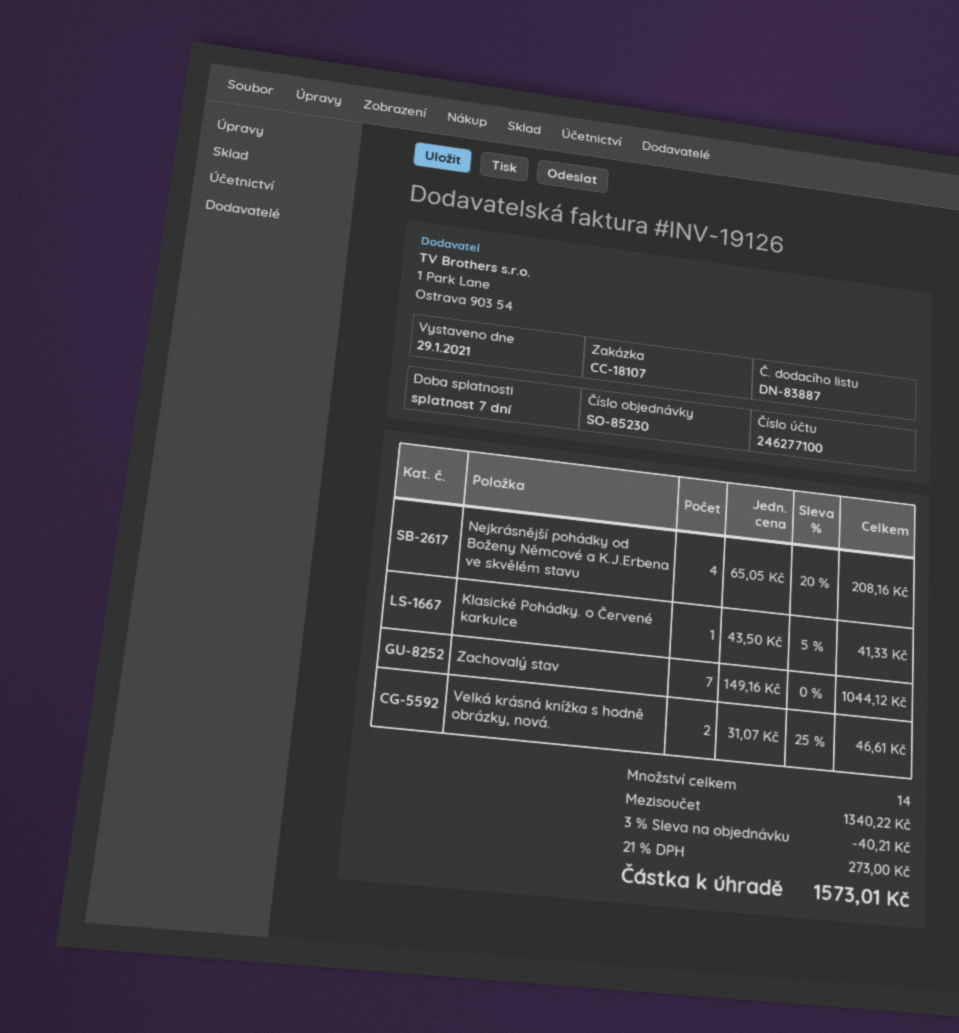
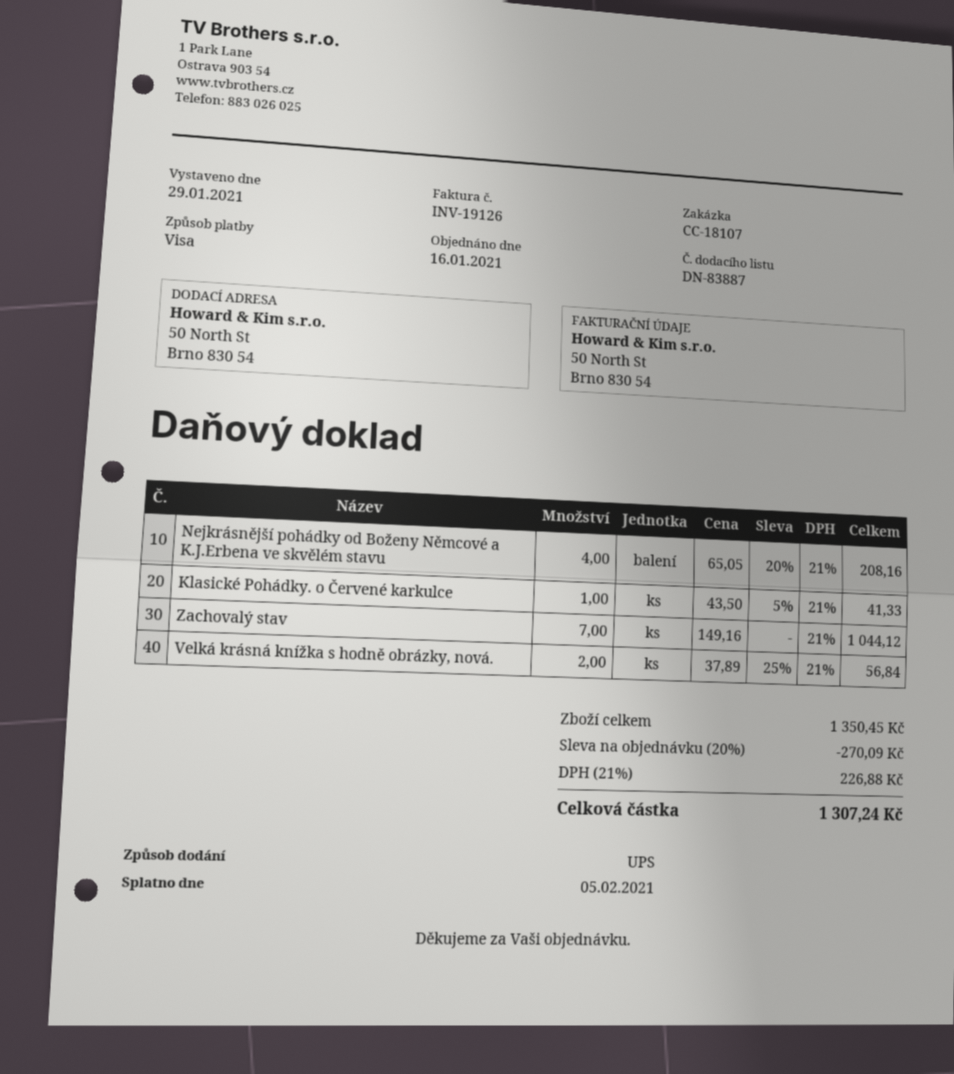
Velká krásná knížka s hodně obrázky, nová.: 2 x 31.07 - 25% = 46.61 -> 2 x 37.89 - 25% = 56.84
subtotal: 1340.22 -> 1350.45
discount: 3% = 40.21 -> 20% = 270.09
tax: 21% = 273.00 -> 21% = 226.88
total: 1573.01 -> 1307.24

